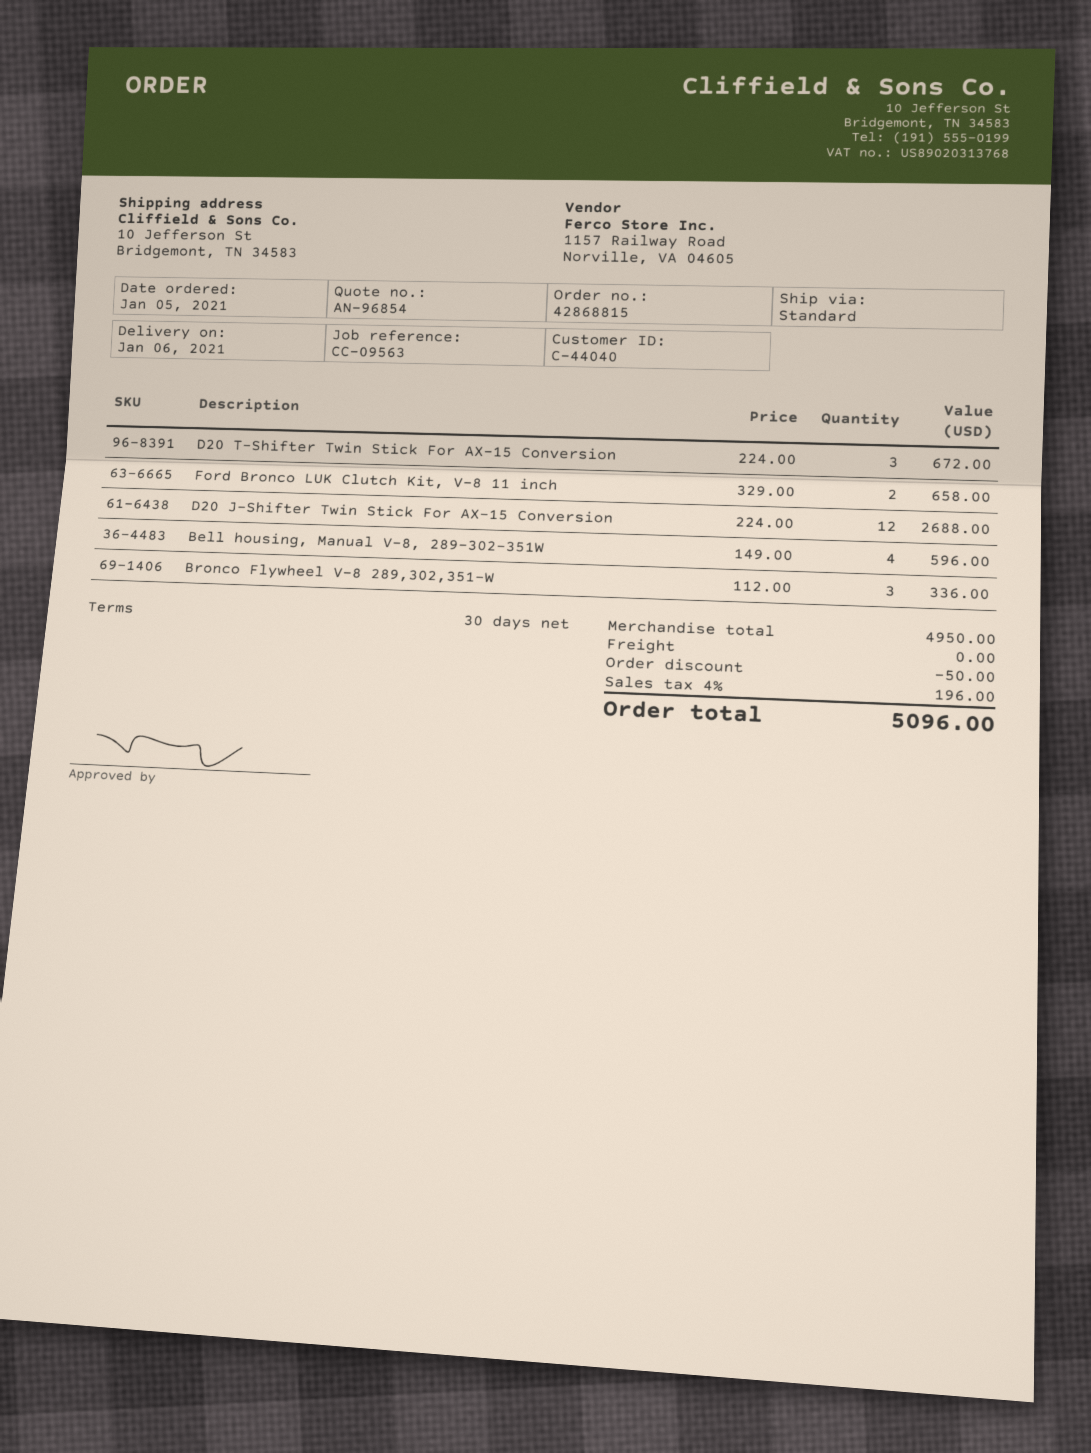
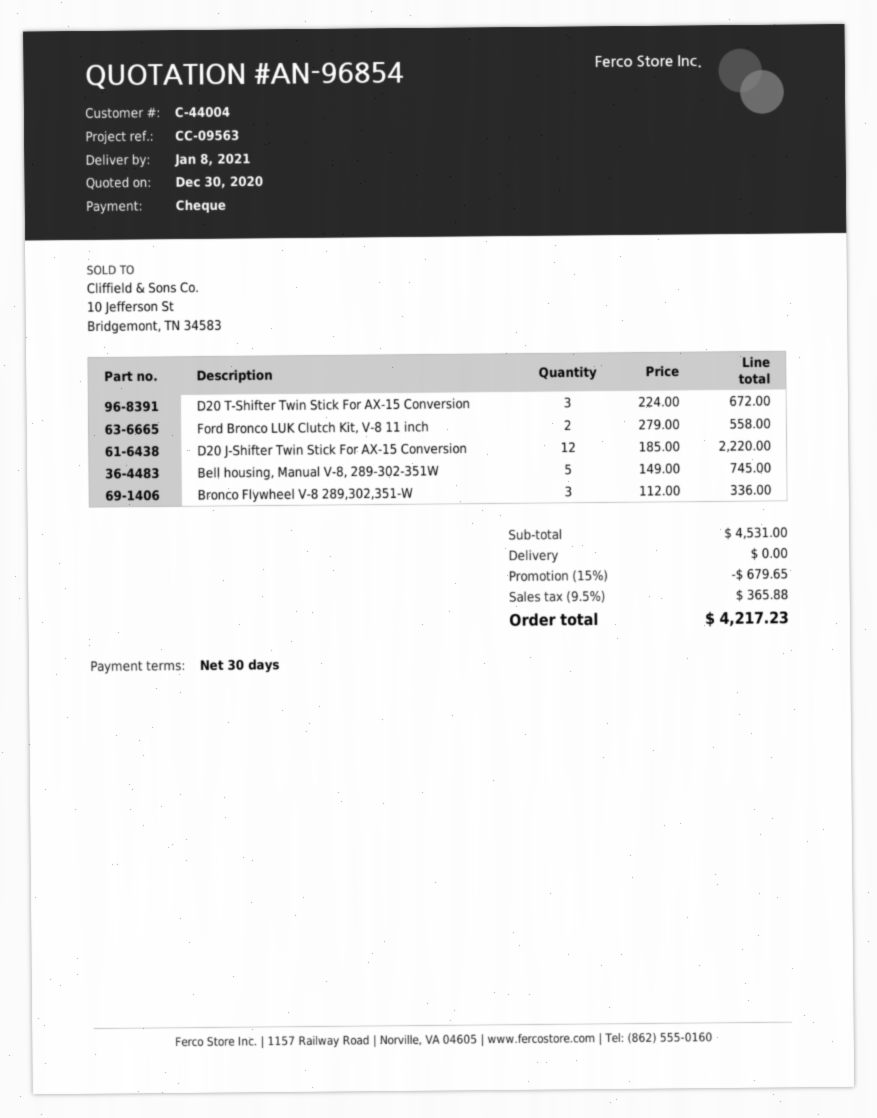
delivery date: 2021-01-06 -> 2021-01-08
customer number: C-44040 -> C-44004
Ford Bronco LUK Clutch Kit, V-8 11 inch: 2 x 329.00 = 658.00 -> 2 x 279.00 = 558.00
D20 J-Shifter Twin Stick For AX-15 Conversion: 12 x 224.00 = 2688.00 -> 12 x 185.00 = 2220.00
Bell housing, Manual V-8, 289-302-351W: 4 x 149.00 = 596.00 -> 5 x 149.00 = 745.00
subtotal: 4950.00 -> 4531.00
discount: 50.00 -> 679.65
tax: 4% = 196.00 -> 9.5% = 365.88
total: 5096.00 -> 4217.23

